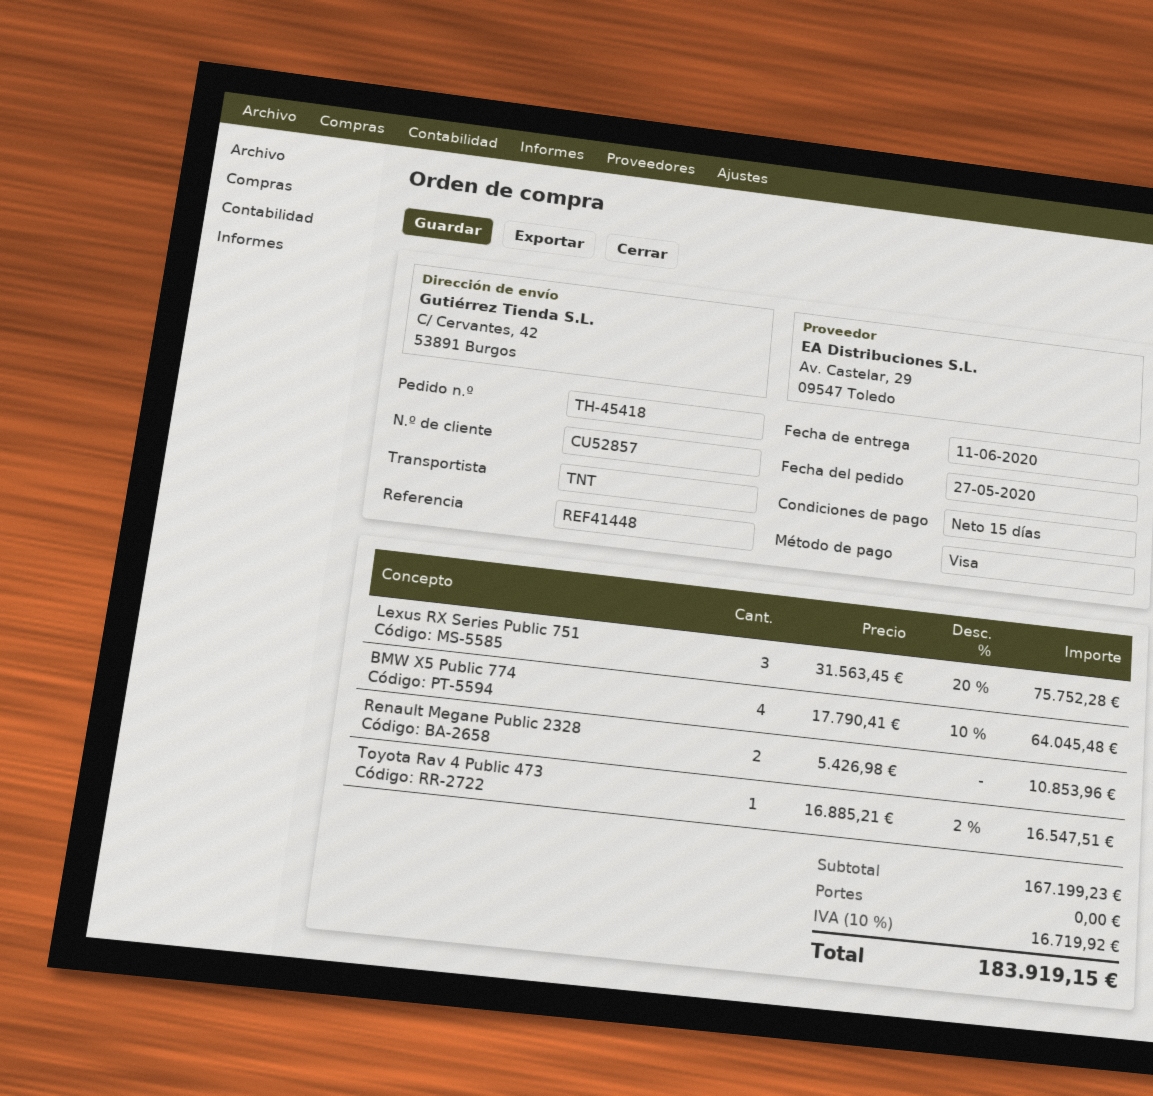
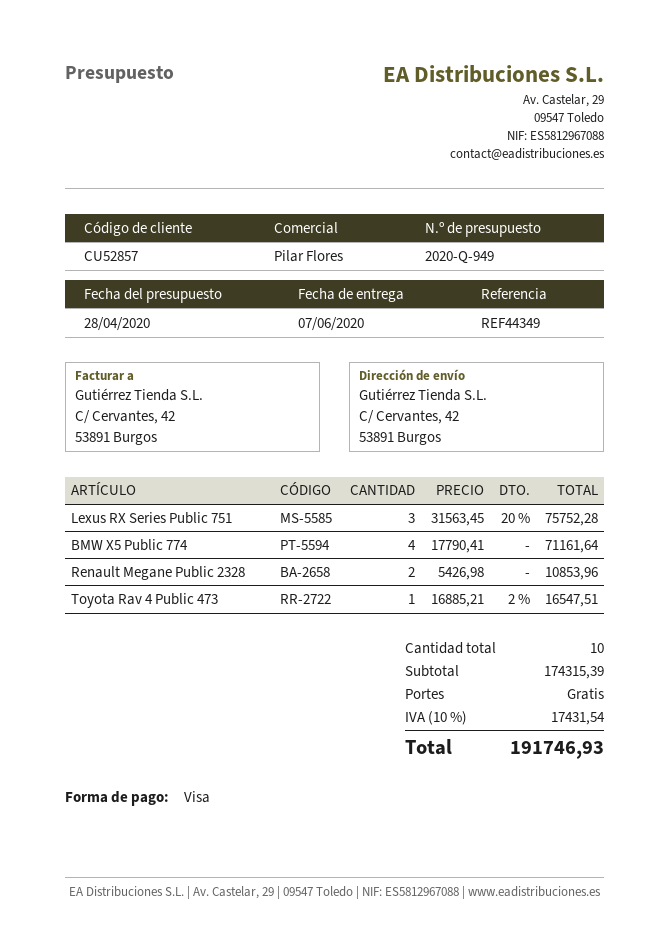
delivery date: 2020-06-11 -> 2020-06-07
reference: REF41448 -> REF44349
BMW X5 Public 774: 4 x 17790.41 - 10% = 64045.48 -> 4 x 17790.41 = 71161.64
subtotal: 167199.23 -> 174315.39
tax: 10% = 16719.92 -> 10% = 17431.54
total: 183919.15 -> 191746.93

